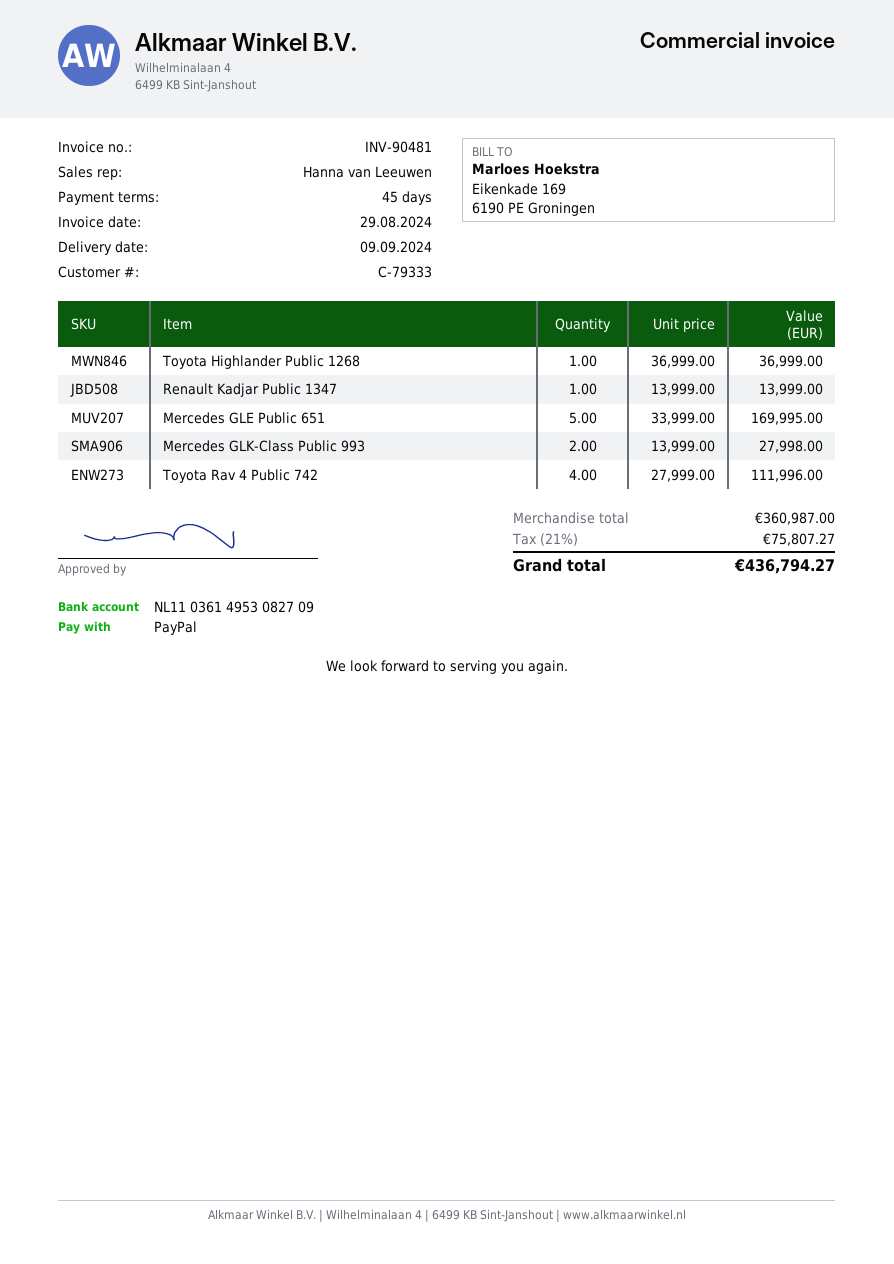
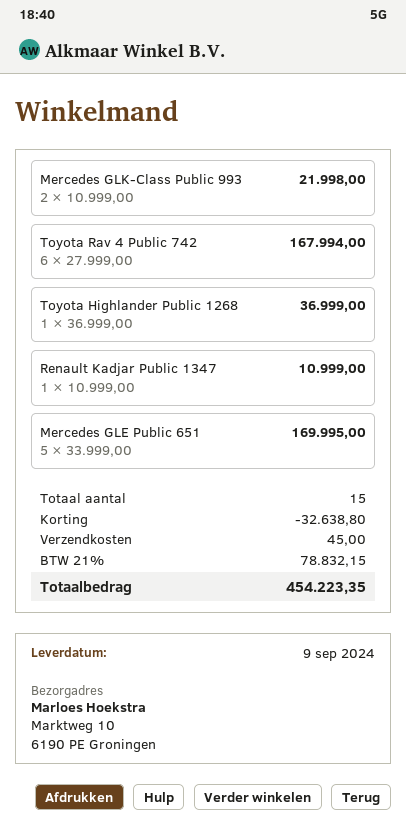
Renault Kadjar Public 1347: 1 x 13999.00 = 13999.00 -> 1 x 10999.00 = 10999.00
Mercedes GLK-Class Public 993: 2 x 13999.00 = 27998.00 -> 2 x 10999.00 = 21998.00
Toyota Rav 4 Public 742: 4 x 27999.00 = 111996.00 -> 6 x 27999.00 = 167994.00
discount: none -> 32638.80
shipping: none -> 45.00
tax: 21% = 75807.27 -> 21% = 78832.15
total: 436794.27 -> 454223.35

